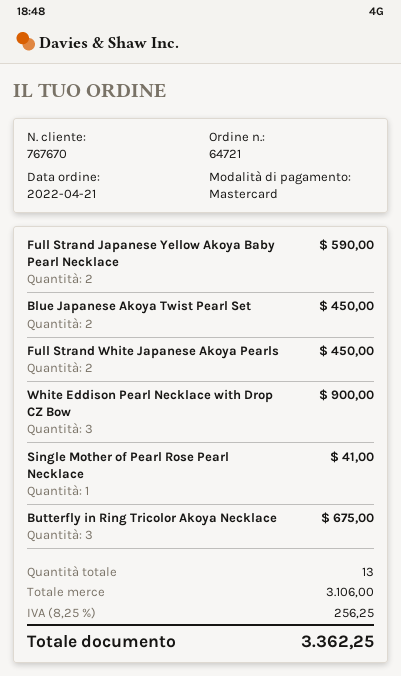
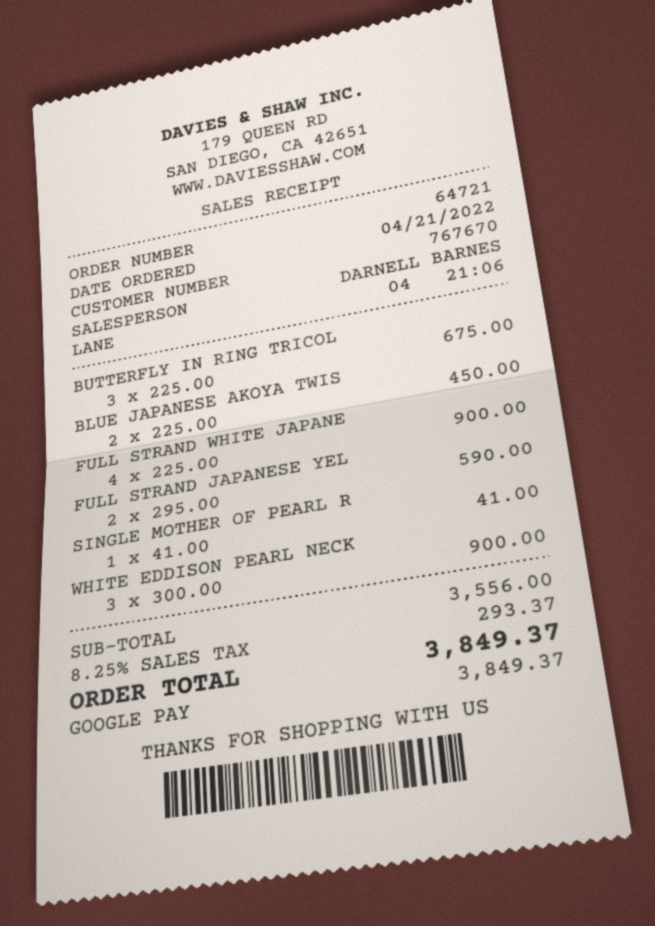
payment method: Mastercard -> Google Pay
Full Strand White Japanese Akoya Pearls: 2 for 450.00 -> 4 for 900.00
subtotal: 3106.00 -> 3556.00
tax: 8.25% = 256.25 -> 8.25% = 293.37
total: 3362.25 -> 3849.37

